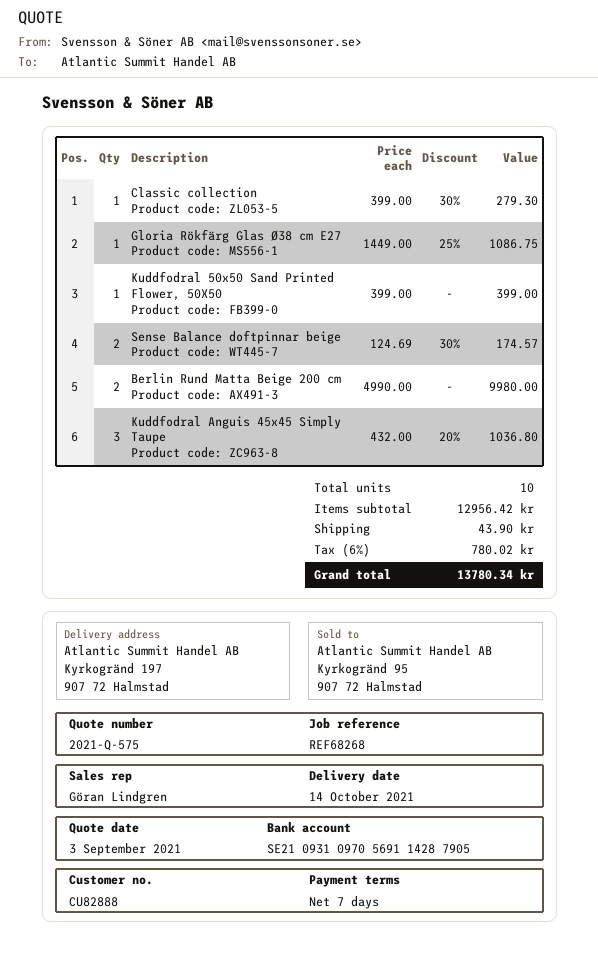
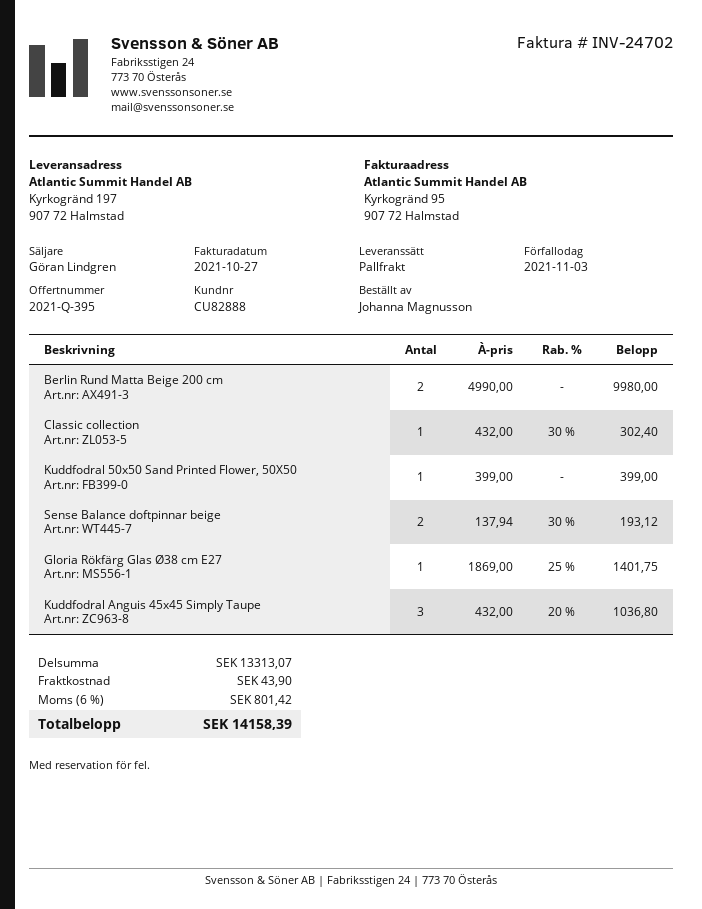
quote number: 2021-Q-575 -> 2021-Q-395
Classic collection: 1 x 399.00 - 30% = 279.30 -> 1 x 432.00 - 30% = 302.40
Gloria Rökfärg Glas Ø38 cm E27: 1 x 1449.00 - 25% = 1086.75 -> 1 x 1869.00 - 25% = 1401.75
Sense Balance doftpinnar beige: 2 x 124.69 - 30% = 174.57 -> 2 x 137.94 - 30% = 193.12
subtotal: 12956.42 -> 13313.07
tax: 6% = 780.02 -> 6% = 801.42
total: 13780.34 -> 14158.39

